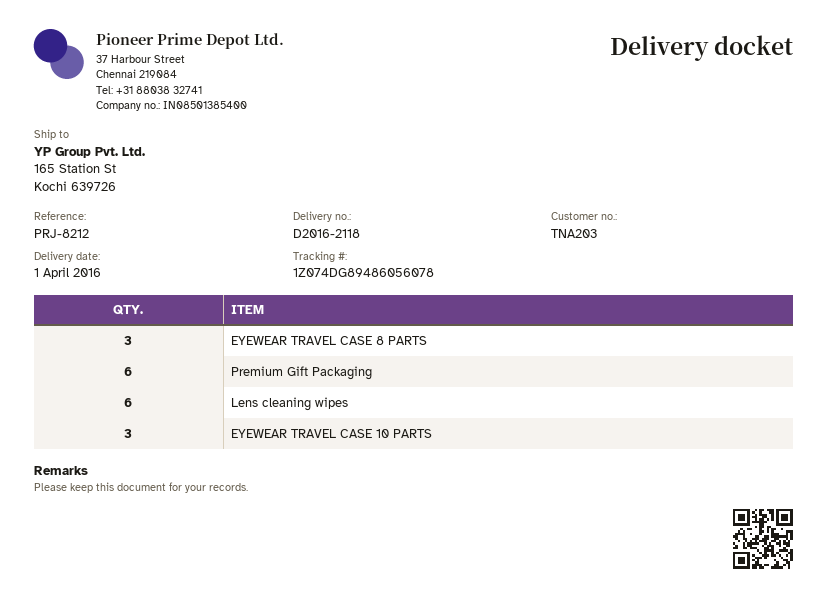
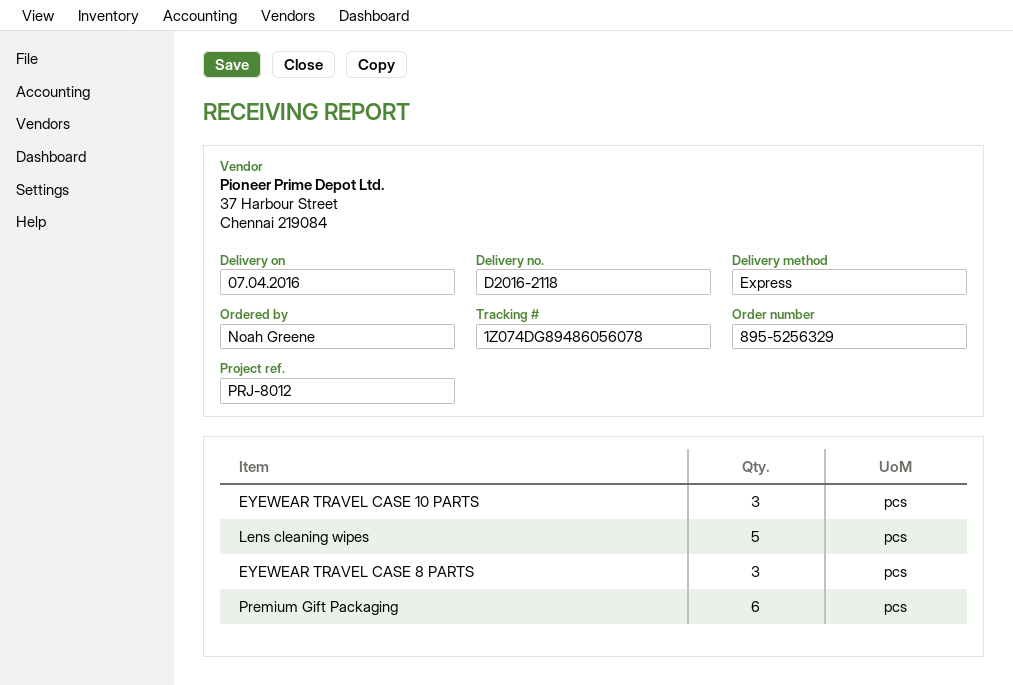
delivery date: 2016-04-01 -> 2016-04-07
reference: PRJ-8212 -> PRJ-8012
Lens cleaning wipes: 6 -> 5

